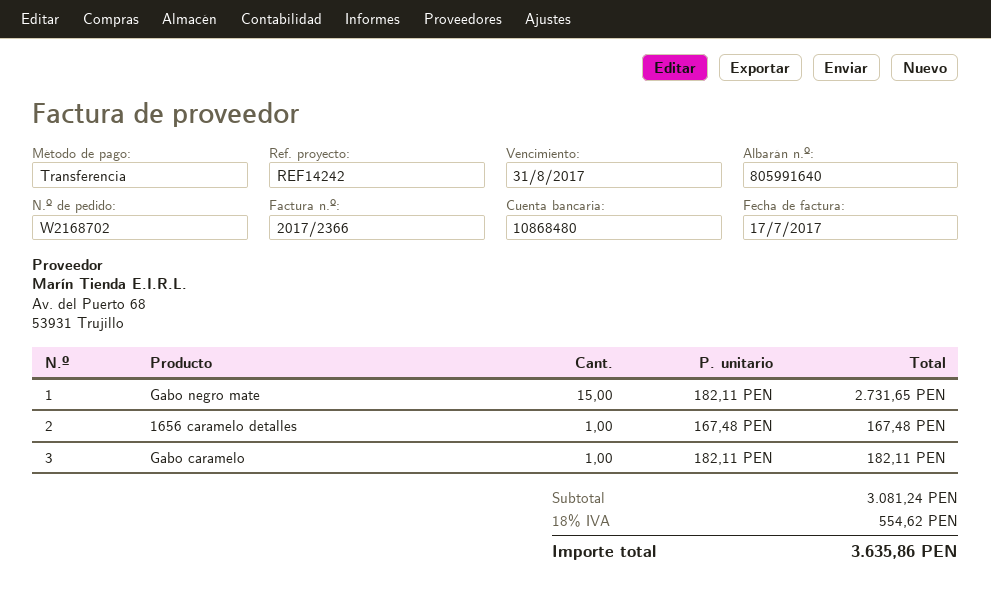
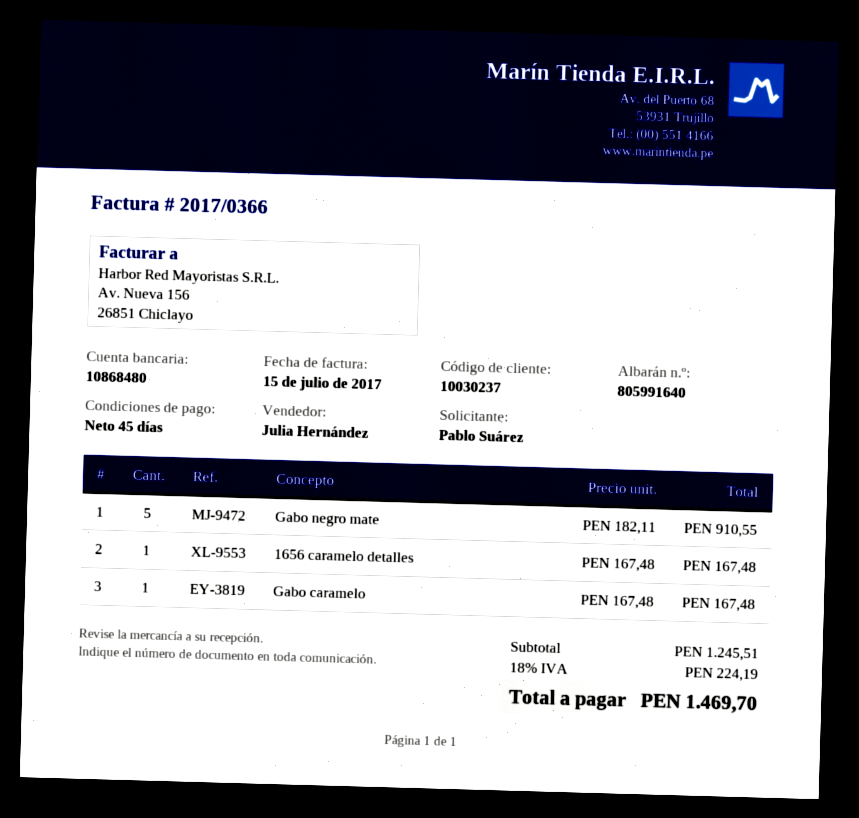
invoice number: 2017/2366 -> 2017/0366
invoice date: 2017-07-17 -> 2017-07-15
Gabo negro mate: 15 x 182.11 = 2731.65 -> 5 x 182.11 = 910.55
Gabo caramelo: 1 x 182.11 = 182.11 -> 1 x 167.48 = 167.48
subtotal: 3081.24 -> 1245.51
tax: 18% = 554.62 -> 18% = 224.19
total: 3635.86 -> 1469.70

